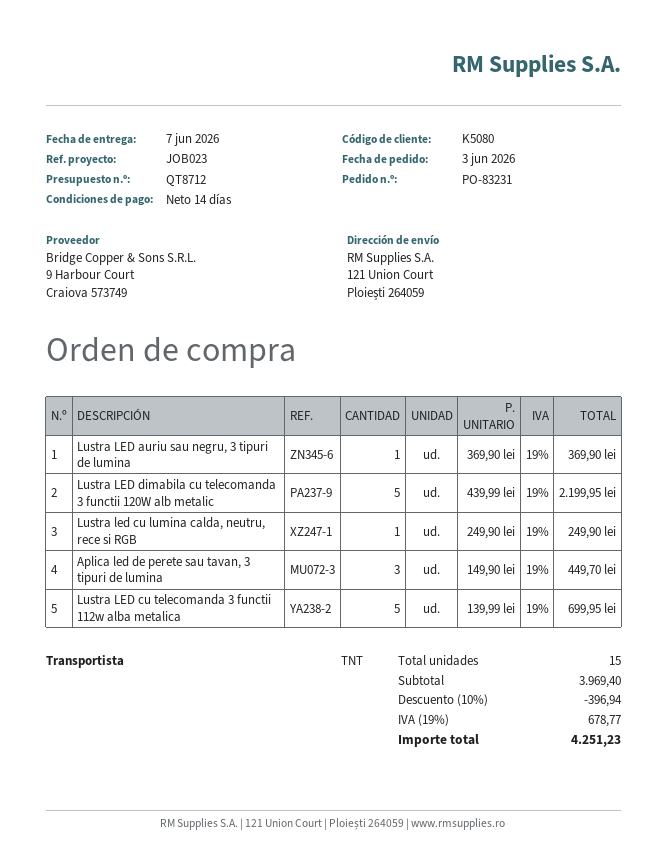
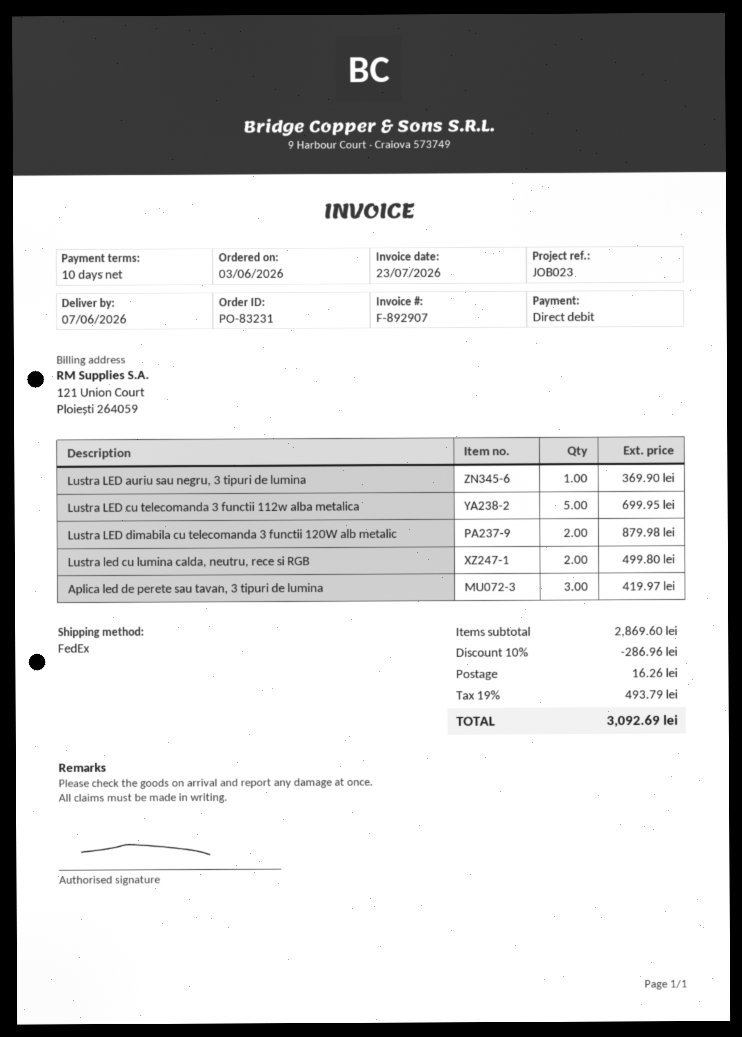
payment terms: 14 days -> 10 days
shipping method: TNT -> FedEx
Lustra LED dimabila cu telecomanda 3 functii 120W alb metalic: 5 for 2199.95 -> 2 for 879.98
Lustra led cu lumina calda, neutru, rece si RGB: 1 for 249.90 -> 2 for 499.80
Aplica led de perete sau tavan, 3 tipuri de lumina: 3 for 449.70 -> 3 for 419.97
subtotal: 3969.40 -> 2869.60
discount: 10% = 396.94 -> 10% = 286.96
shipping: none -> 16.26
tax: 19% = 678.77 -> 19% = 493.79
total: 4251.23 -> 3092.69

